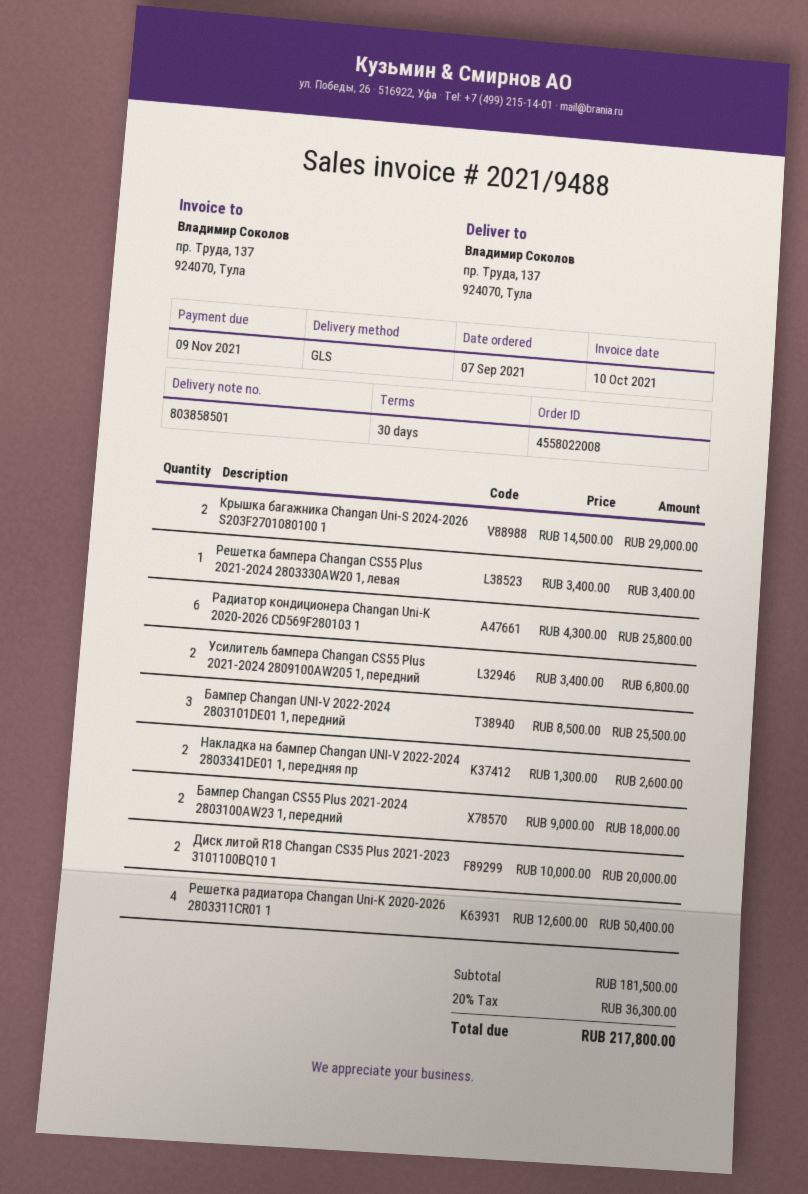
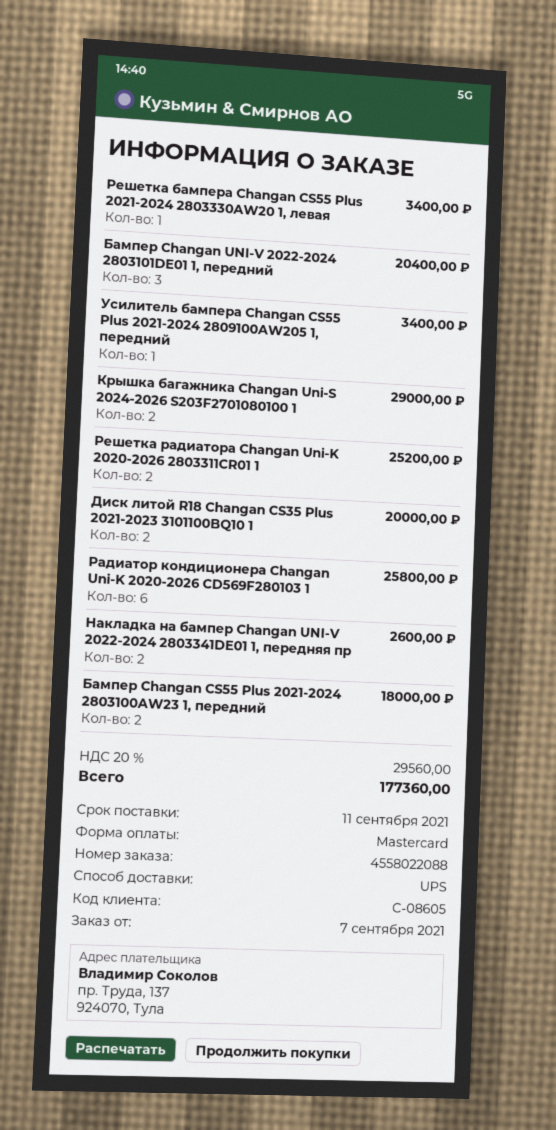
order number: 4558022008 -> 4558022088
shipping method: GLS -> UPS
Усилитель бампера Changan CS55 Plus 2021-2024 2809100AW205 1, передний: 2 for 6800.00 -> 1 for 3400.00
Бампер Changan UNI-V 2022-2024 2803101DE01 1, передний: 3 for 25500.00 -> 3 for 20400.00
Решетка радиатора Changan Uni-K 2020-2026 2803311CR01 1: 4 for 50400.00 -> 2 for 25200.00
tax: 20% = 36300.00 -> 20% = 29560.00
total: 217800.00 -> 177360.00

